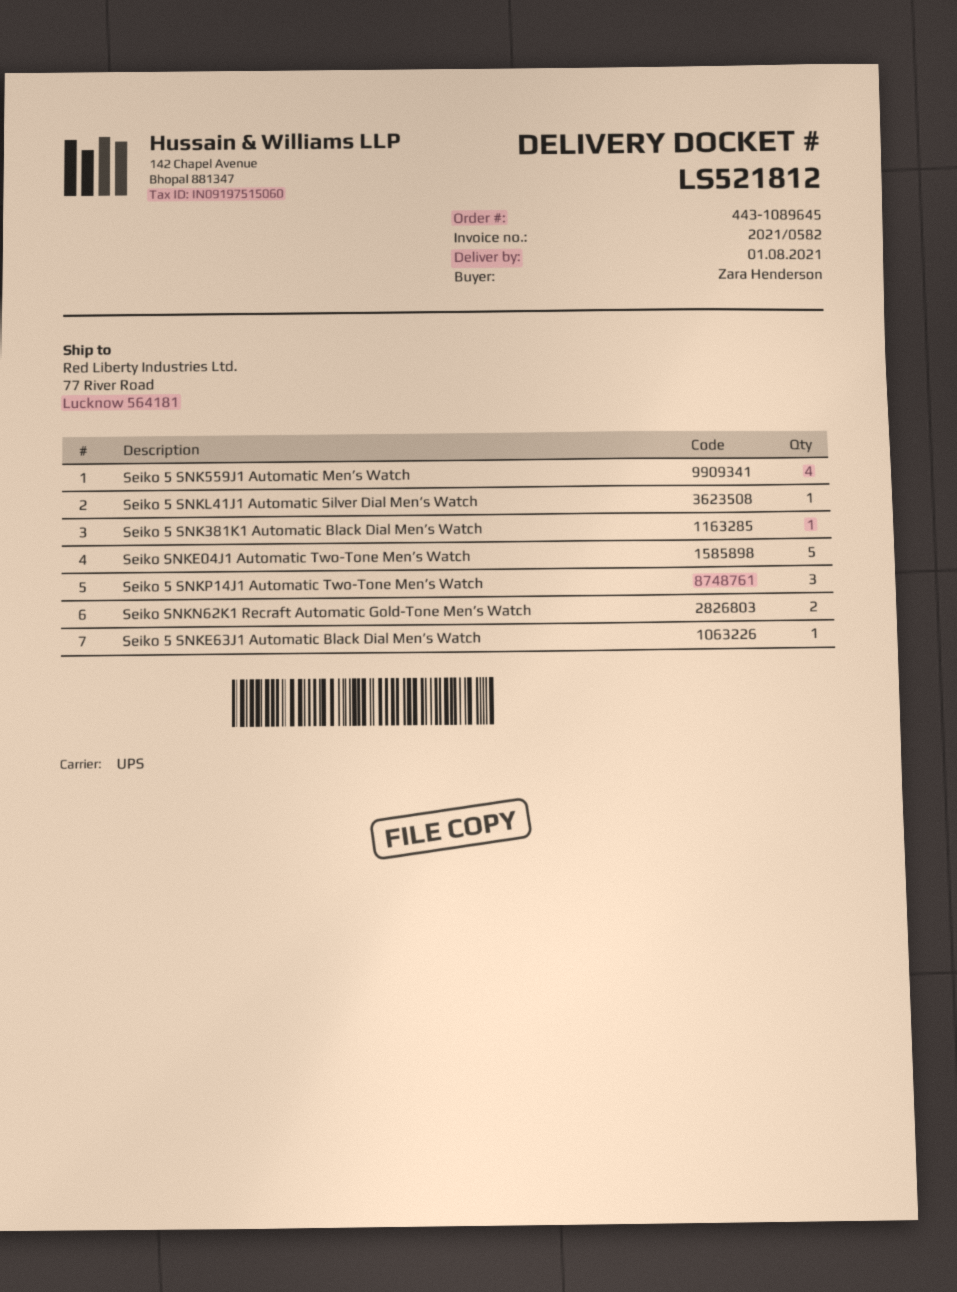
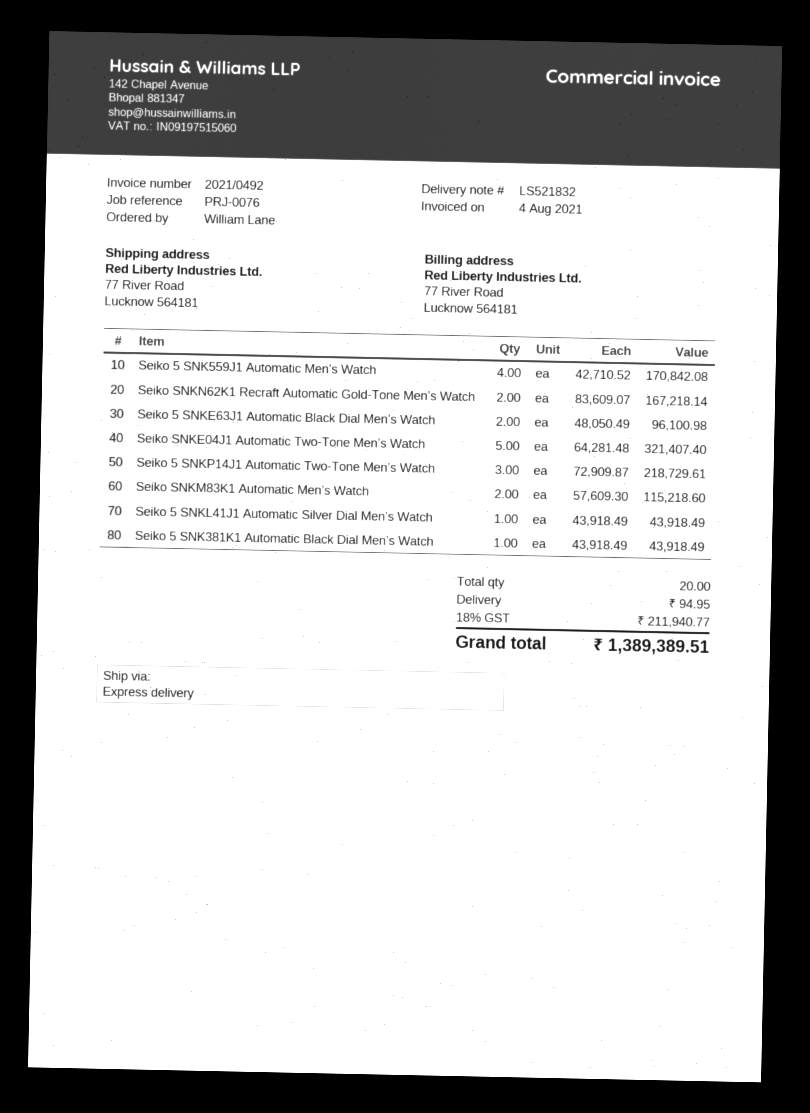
delivery note number: LS521812 -> LS521832
invoice number: 2021/0582 -> 2021/0492
ordered by: Zara Henderson -> William Lane
shipping method: UPS -> express
Seiko 5 SNKE63J1 Automatic Black Dial Men’s Watch: 1 -> 2
Seiko SNKM83K1 Automatic Men’s Watch: none -> 2

